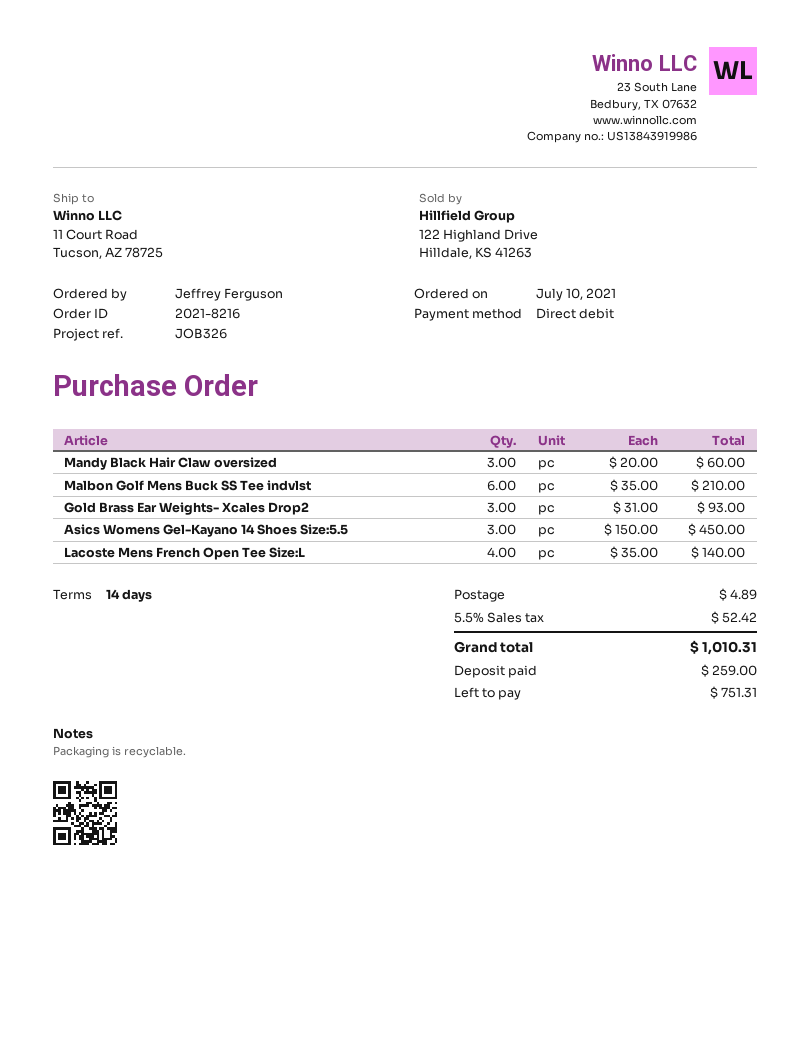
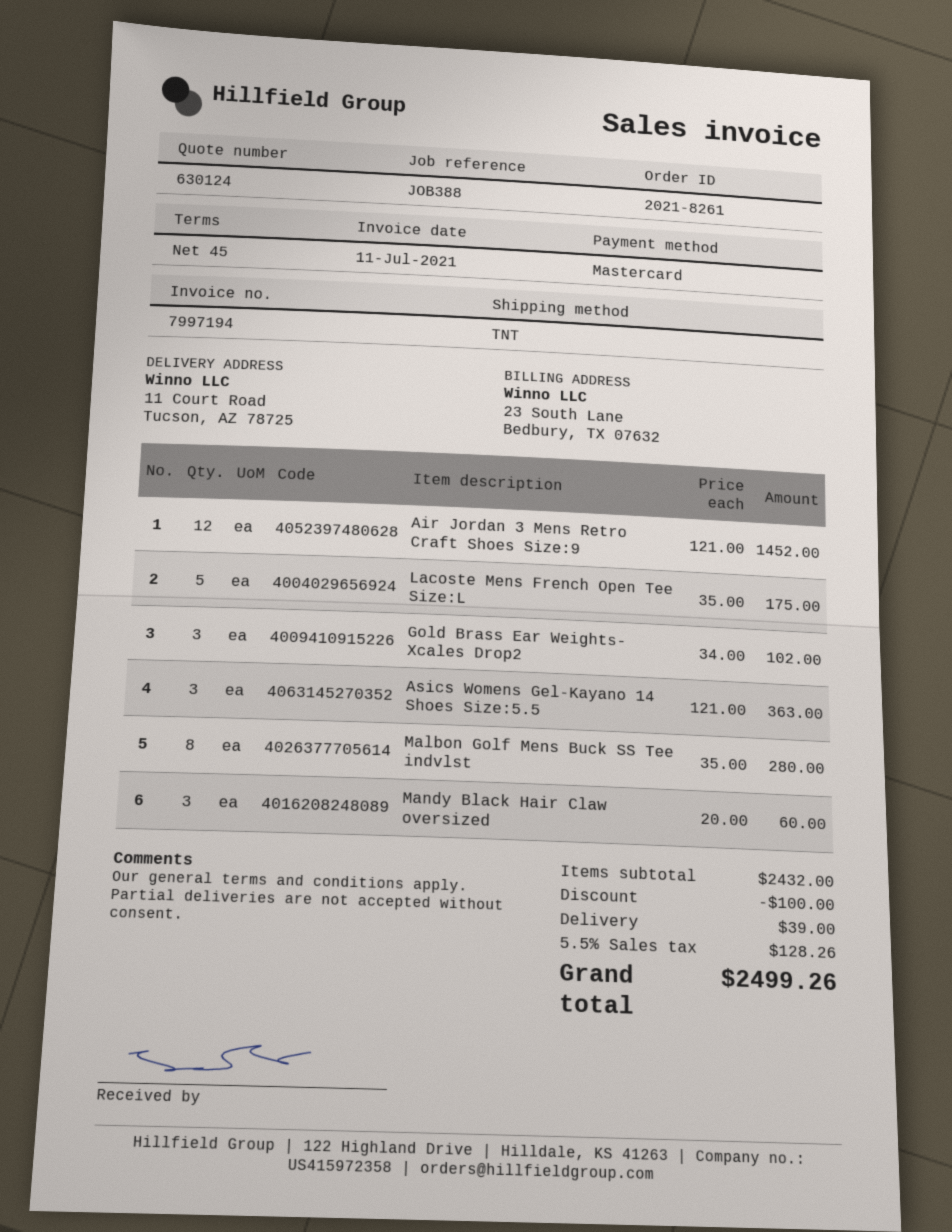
order number: 2021-8216 -> 2021-8261
payment terms: 14 days -> 45 days
reference: JOB326 -> JOB388
payment method: direct debit -> Mastercard
Malbon Golf Mens Buck SS Tee indvlst: 6 x 35.00 = 210.00 -> 8 x 35.00 = 280.00
Gold Brass Ear Weights- Xcales Drop2: 3 x 31.00 = 93.00 -> 3 x 34.00 = 102.00
Asics Womens Gel-Kayano 14 Shoes Size:5.5: 3 x 150.00 = 450.00 -> 3 x 121.00 = 363.00
Lacoste Mens French Open Tee Size:L: 4 x 35.00 = 140.00 -> 5 x 35.00 = 175.00
Air Jordan 3 Mens Retro Craft Shoes Size:9: none -> 12 x 121.00 = 1452.00
discount: none -> 100.00
shipping: 4.89 -> 39.00
tax: 5.5% = 52.42 -> 5.5% = 128.26
total: 1010.31 -> 2499.26

